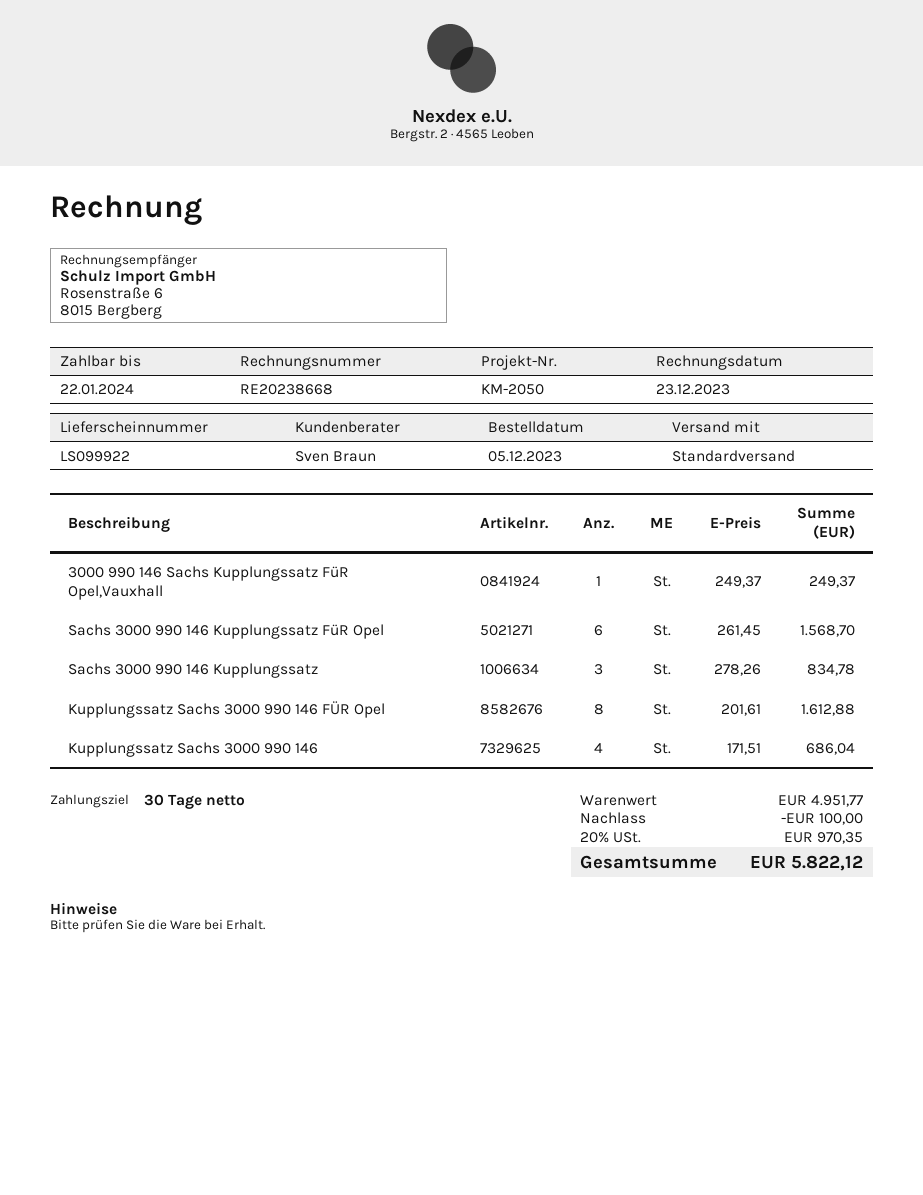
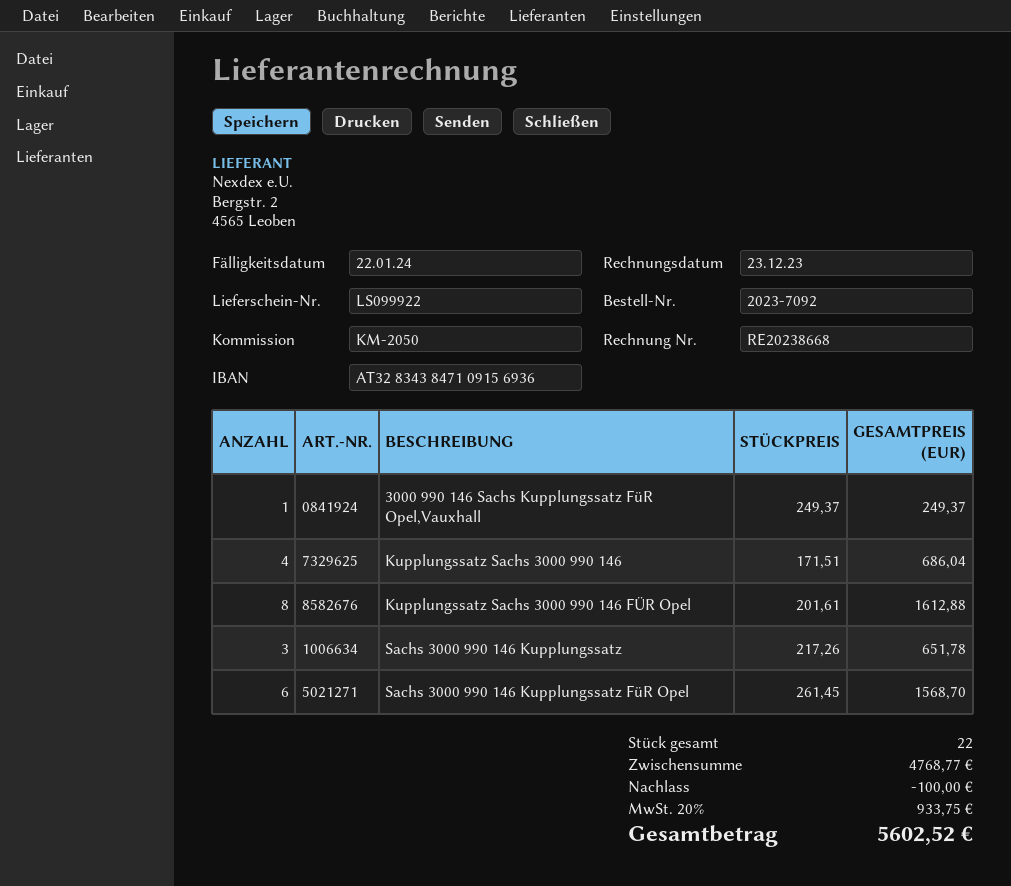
Sachs 3000 990 146 Kupplungssatz: 3 x 278.26 = 834.78 -> 3 x 217.26 = 651.78
subtotal: 4951.77 -> 4768.77
tax: 20% = 970.35 -> 20% = 933.75
total: 5822.12 -> 5602.52

